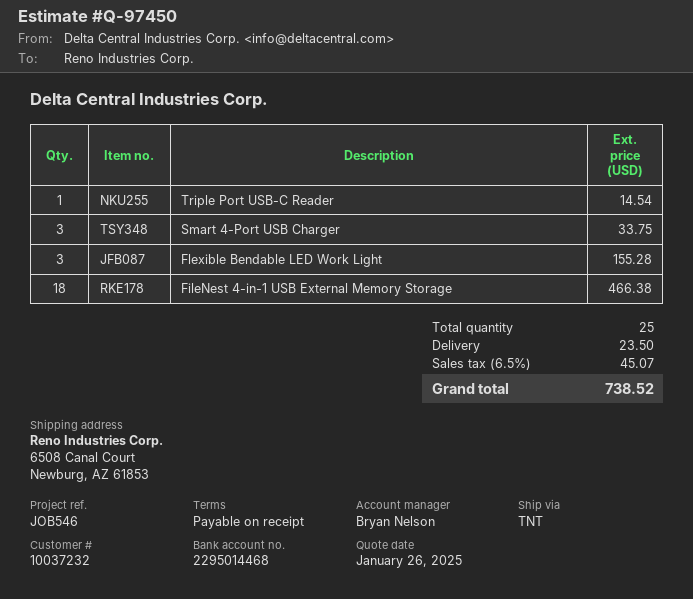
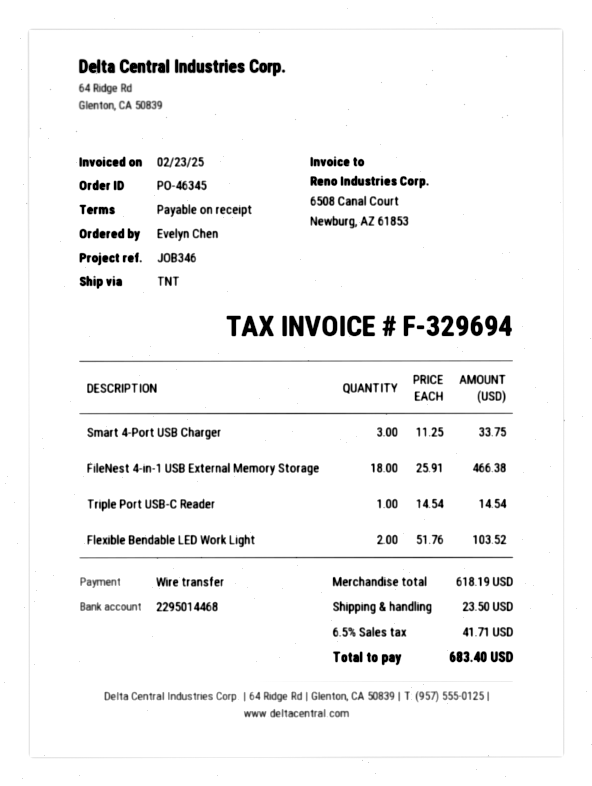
reference: JOB546 -> JOB346
Flexible Bendable LED Work Light: 3 for 155.28 -> 2 for 103.52
tax: 6.5% = 45.07 -> 6.5% = 41.71
total: 738.52 -> 683.40

